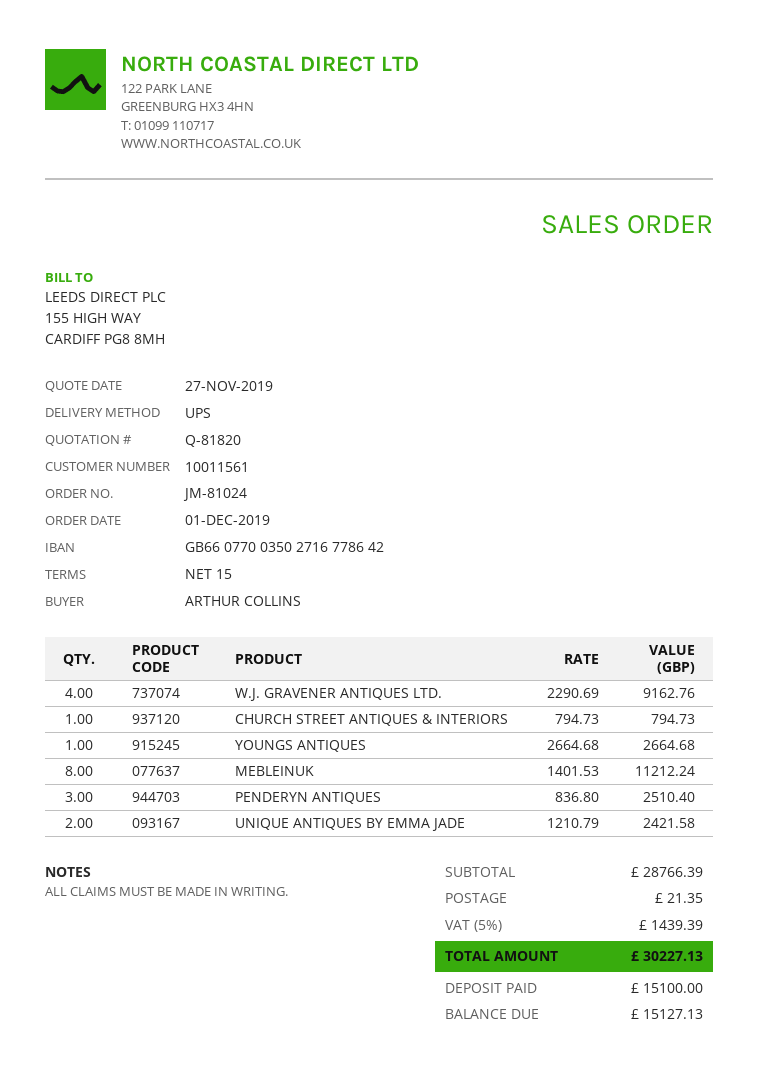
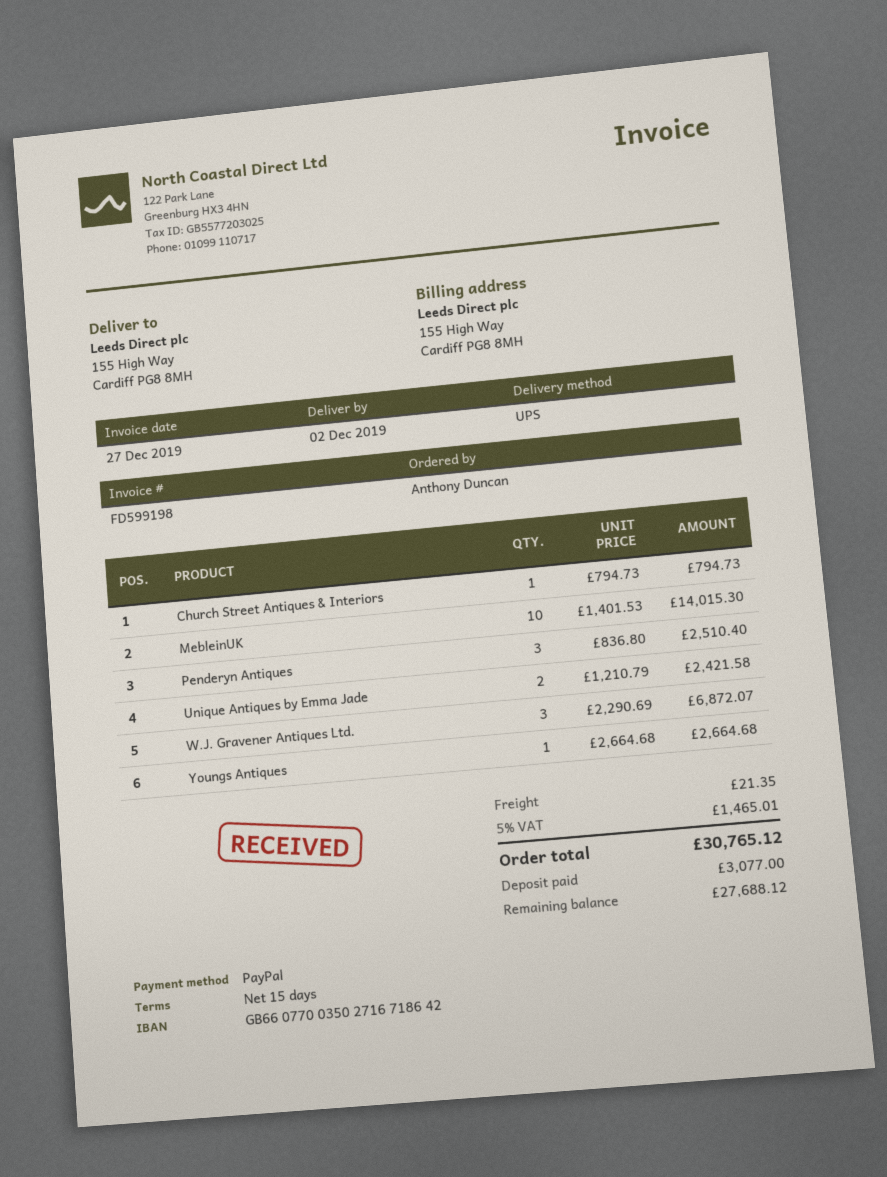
ordered by: ARTHUR COLLINS -> Anthony Duncan
bank account: GB66077003502716778642 -> GB66077003502716718642
W.J. GRAVENER ANTIQUES LTD.: 4 x 2290.69 = 9162.76 -> 3 x 2290.69 = 6872.07
MEBLEINUK: 8 x 1401.53 = 11212.24 -> 10 x 1401.53 = 14015.30
tax: 5% = 1439.39 -> 5% = 1465.01
total: 30227.13 -> 30765.12
deposit: 15100.00 -> 3077.00
balance: 15127.13 -> 27688.12

